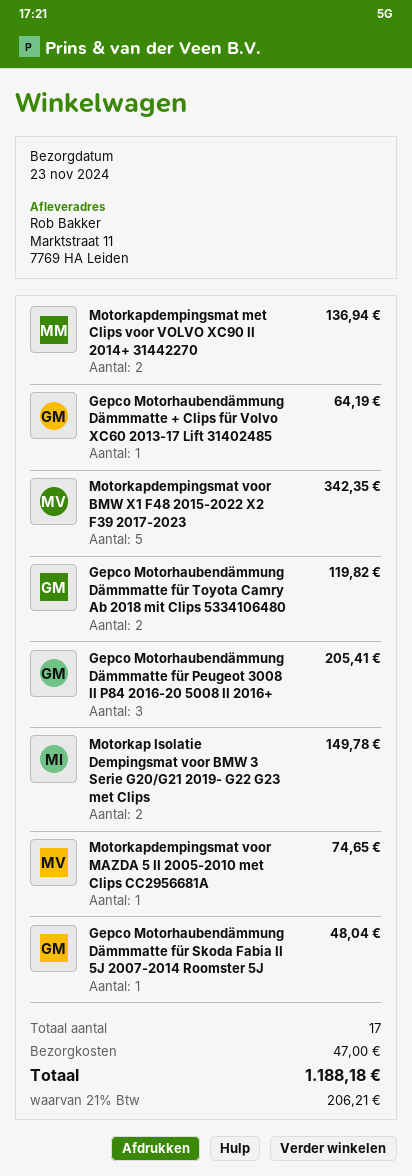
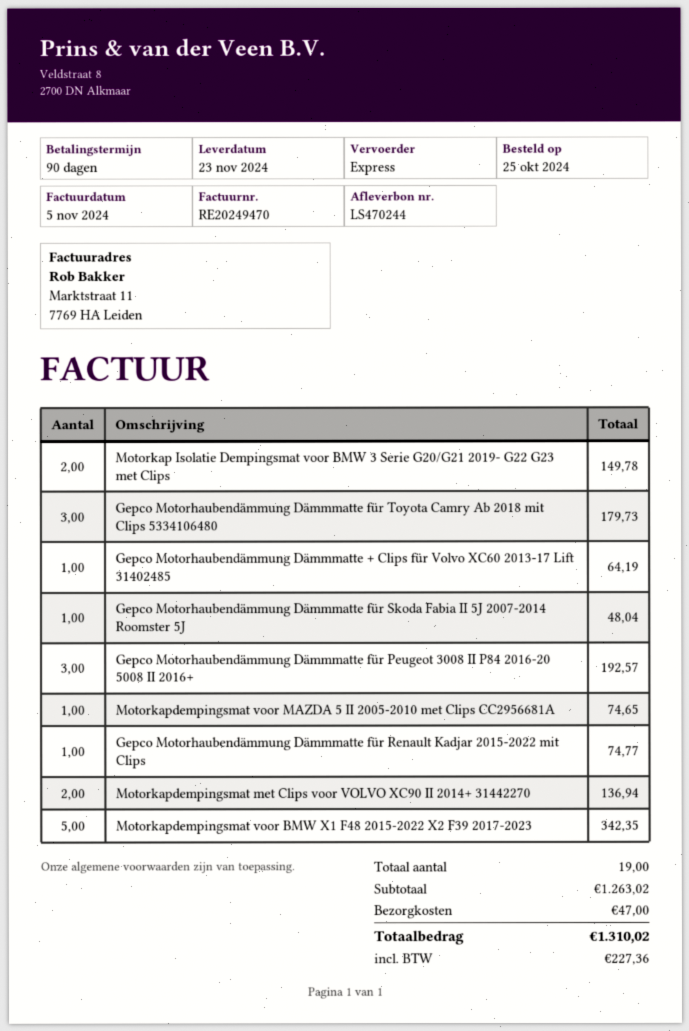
Gepco Motorhaubendämmung Dämmmatte für Toyota Camry Ab 2018 mit Clips 5334106480: 2 for 119.82 -> 3 for 179.73
Gepco Motorhaubendämmung Dämmmatte für Peugeot 3008 II P84 2016-20 5008 II 2016+: 3 for 205.41 -> 3 for 192.57
Gepco Motorhaubendämmung Dämmmatte für Renault Kadjar 2015-2022 mit Clips: none -> 1 for 74.77
total quantity: 17 -> 19
tax: 206.21 -> 227.36
total: 1188.18 -> 1310.02

